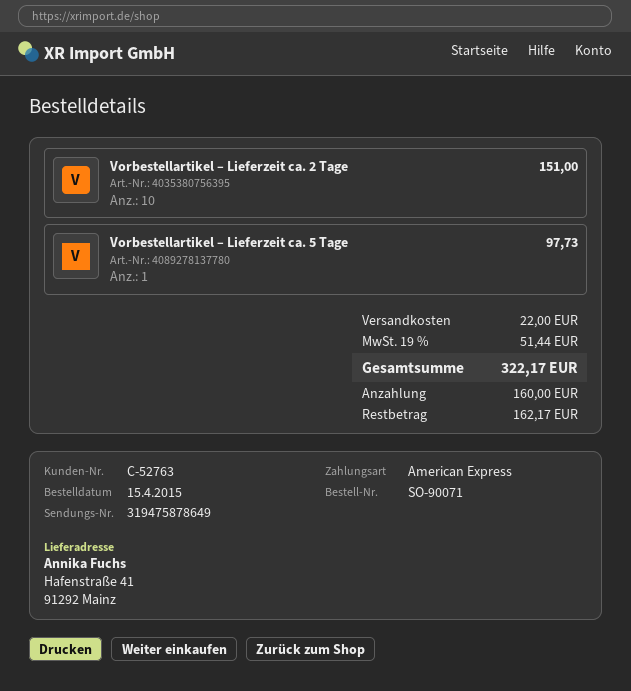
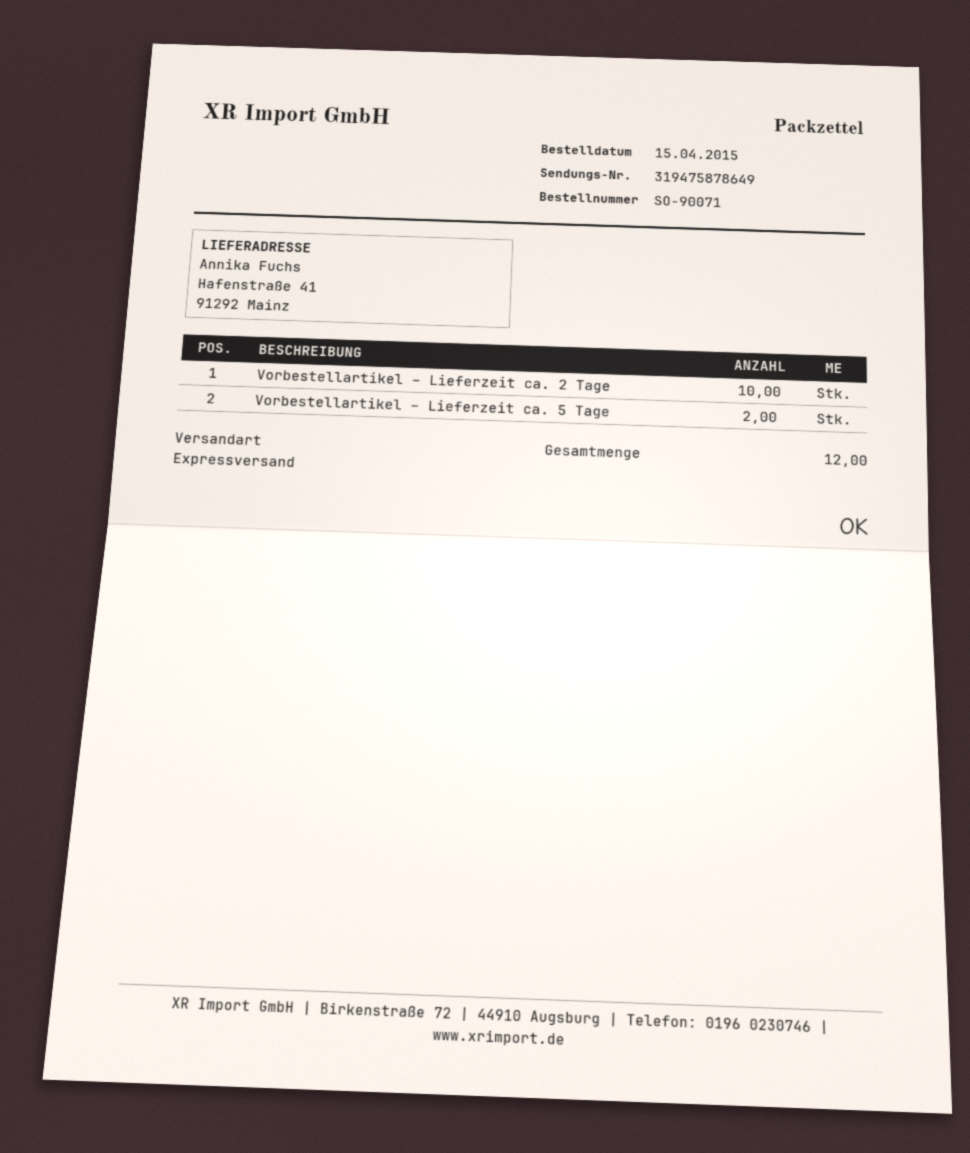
Vorbestellartikel – Lieferzeit ca. 5 Tage: 1 -> 2

